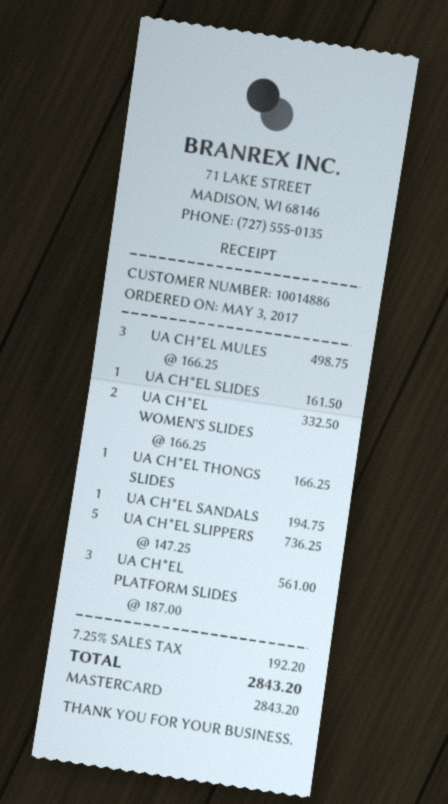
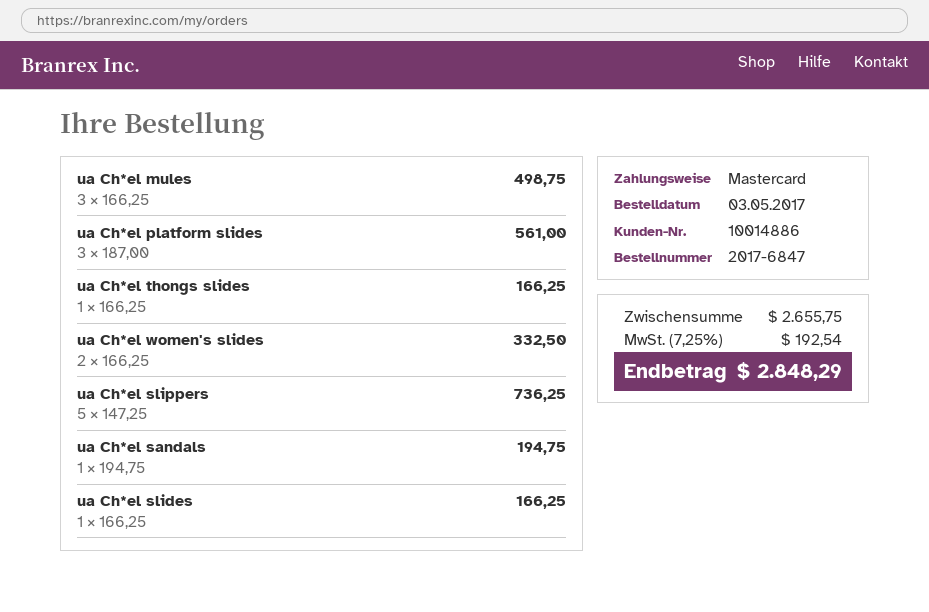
UA CH*EL SLIDES: 1 x 161.50 = 161.50 -> 1 x 166.25 = 166.25
tax: 7.25% = 192.20 -> 7.25% = 192.54
total: 2843.20 -> 2848.29

